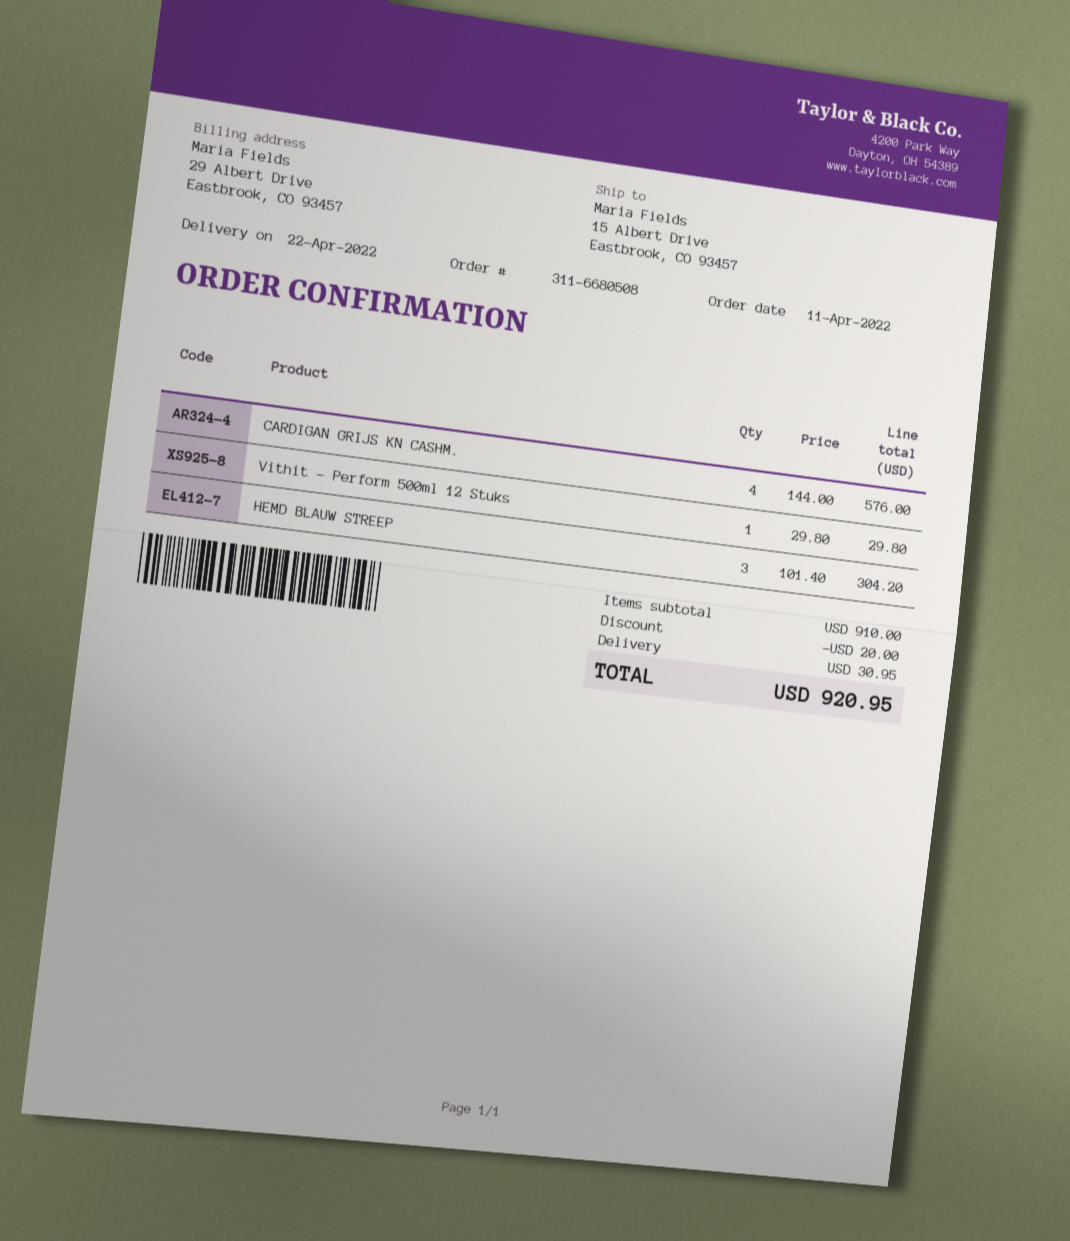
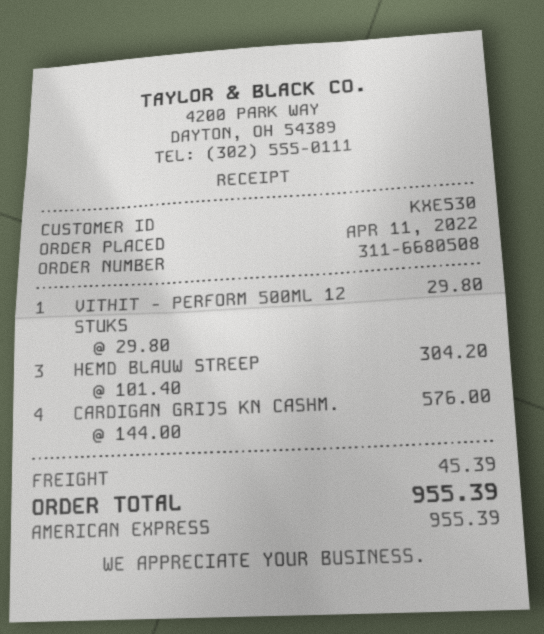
discount: 20.00 -> none
shipping: 30.95 -> 45.39
total: 920.95 -> 955.39

